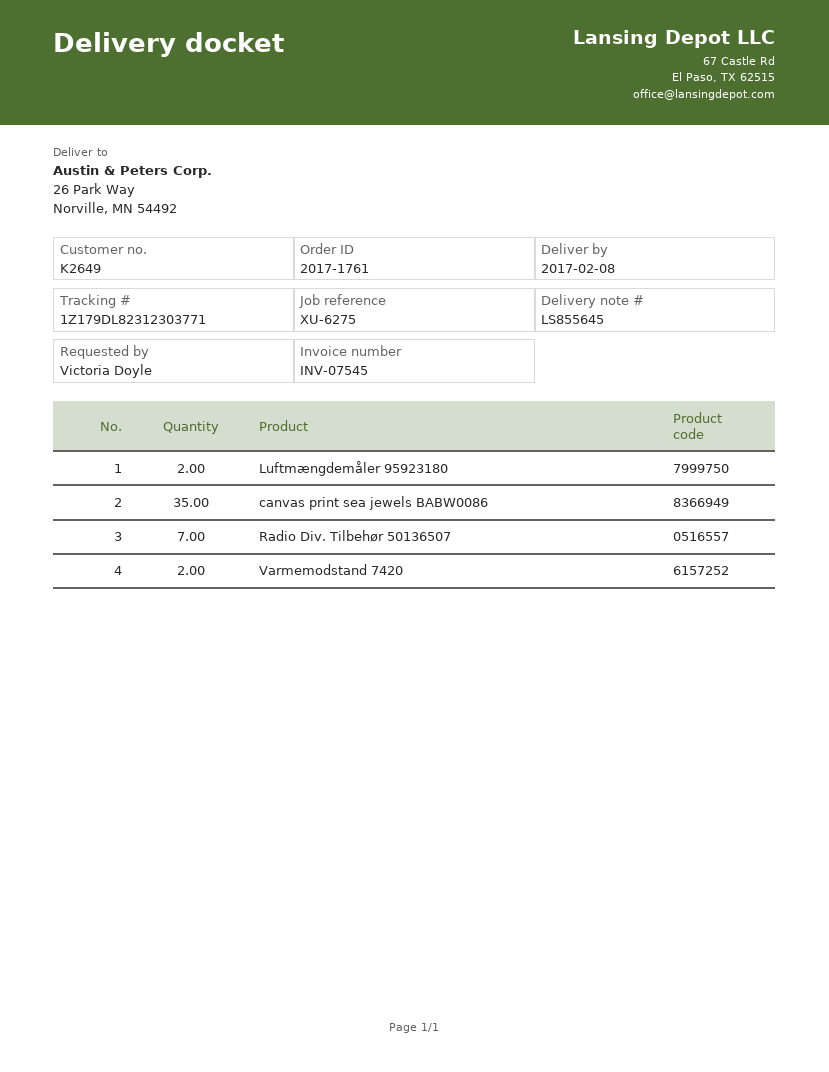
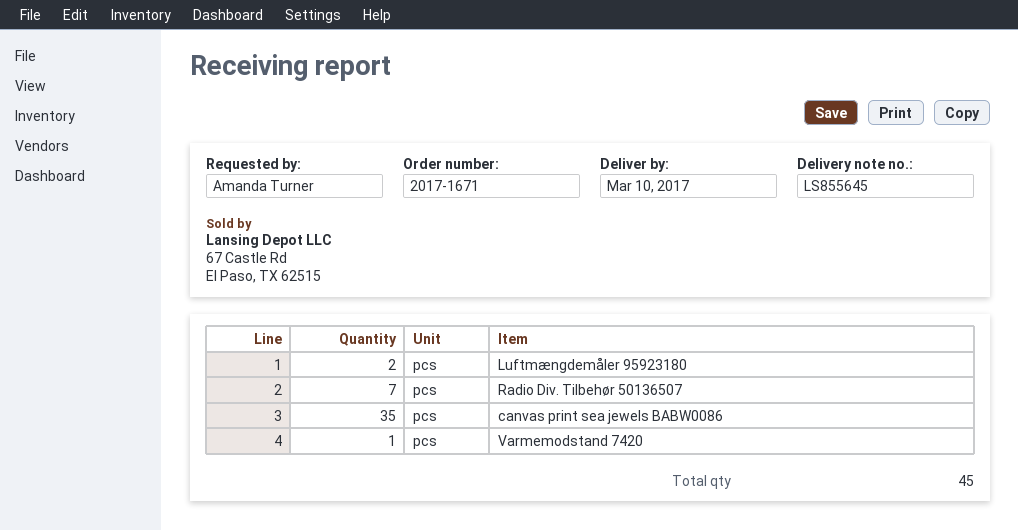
order number: 2017-1761 -> 2017-1671
delivery date: 2017-02-08 -> 2017-03-10
ordered by: Victoria Doyle -> Amanda Turner
Varmemodstand 7420: 2 -> 1

